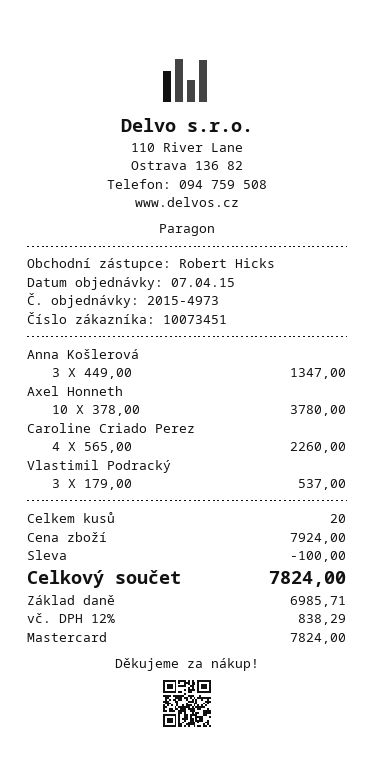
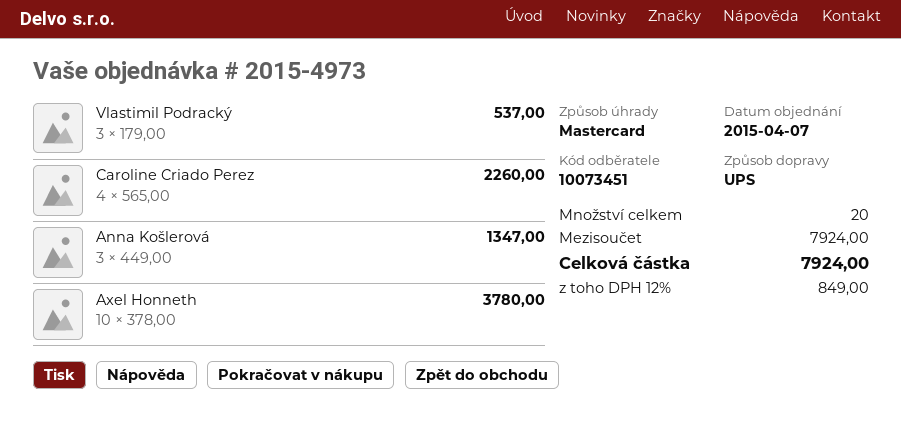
discount: 100.00 -> none
tax: 12% = 838.29 -> 12% = 849.00
total: 7824.00 -> 7924.00

